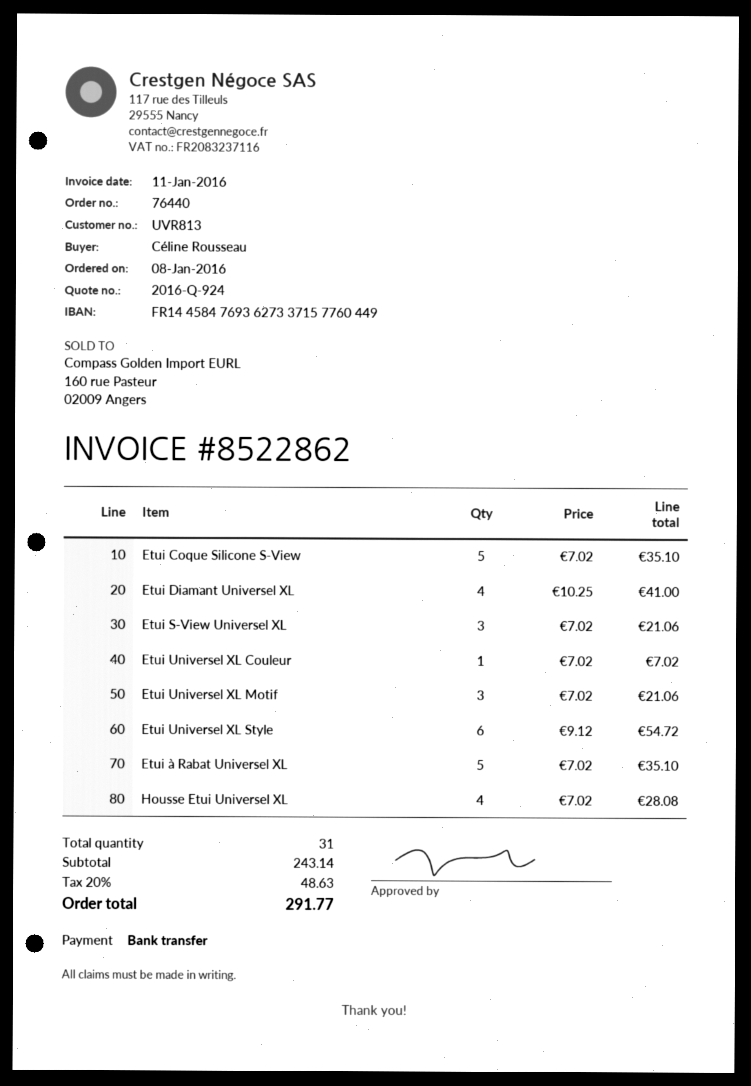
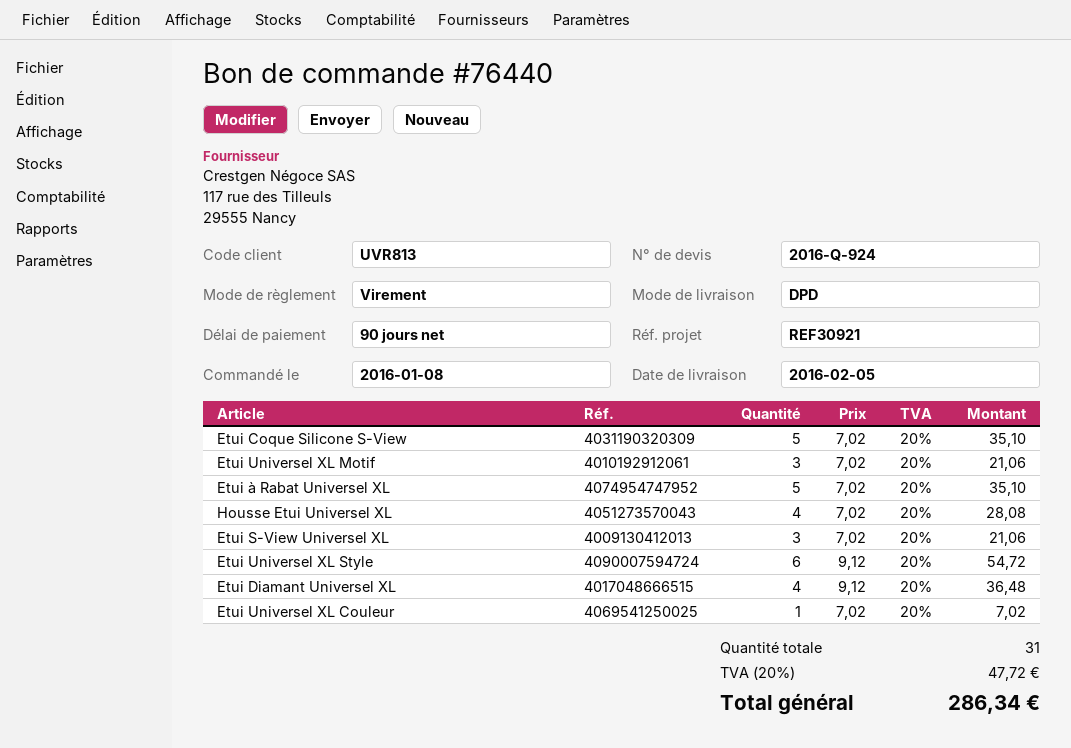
Etui Diamant Universel XL: 4 x 10.25 = 41.00 -> 4 x 9.12 = 36.48
tax: 20% = 48.63 -> 20% = 47.72
total: 291.77 -> 286.34

